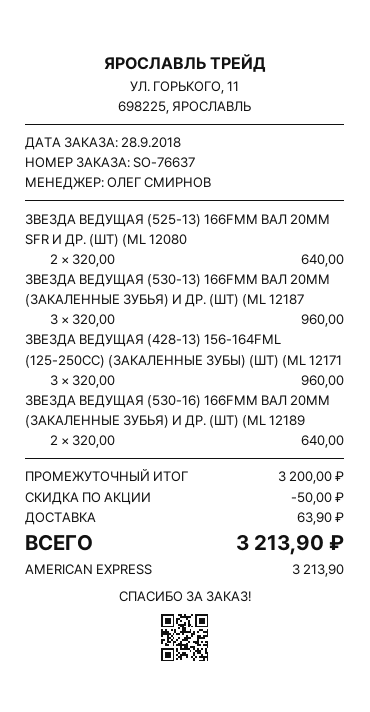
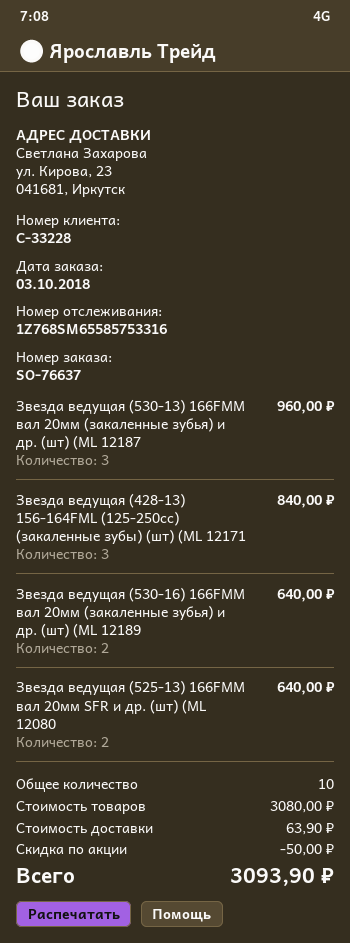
order date: 2018-09-28 -> 2018-10-03
ЗВЕЗДА ВЕДУЩАЯ (428-13) 156-164FML (125-250CC) (ЗАКАЛЕННЫЕ ЗУБЫ) (ШТ) (ML 12171: 3 for 960.00 -> 3 for 840.00
subtotal: 3200.00 -> 3080.00
total: 3213.90 -> 3093.90

